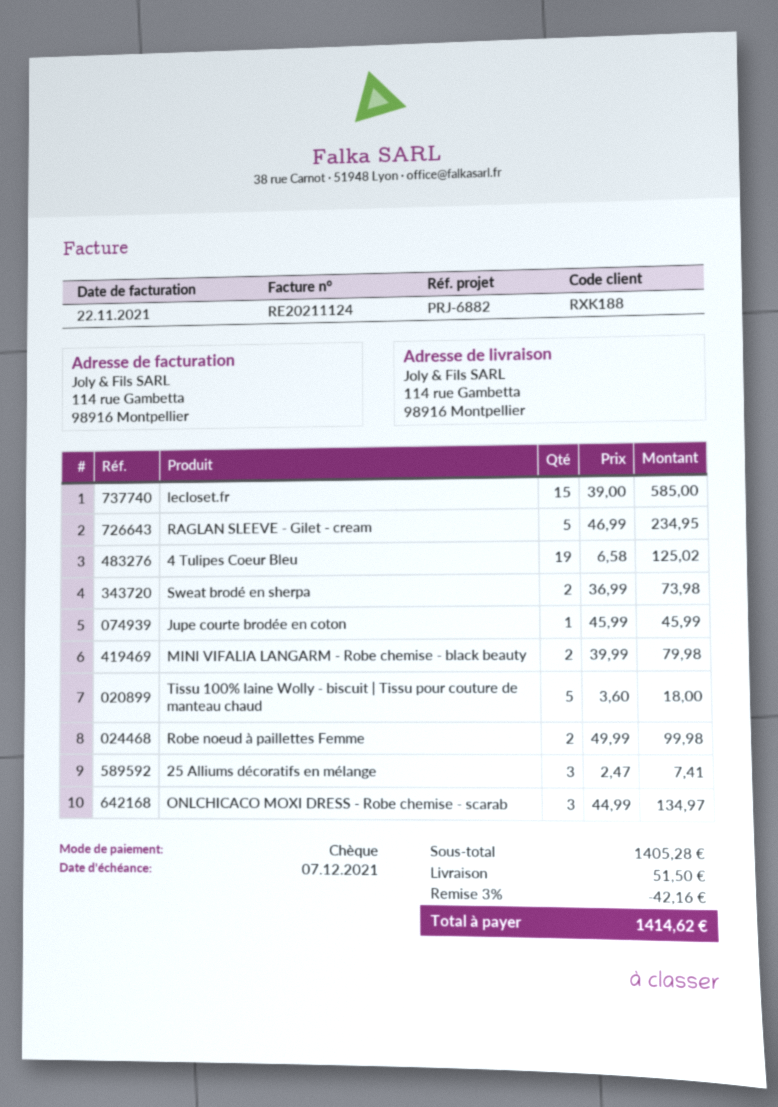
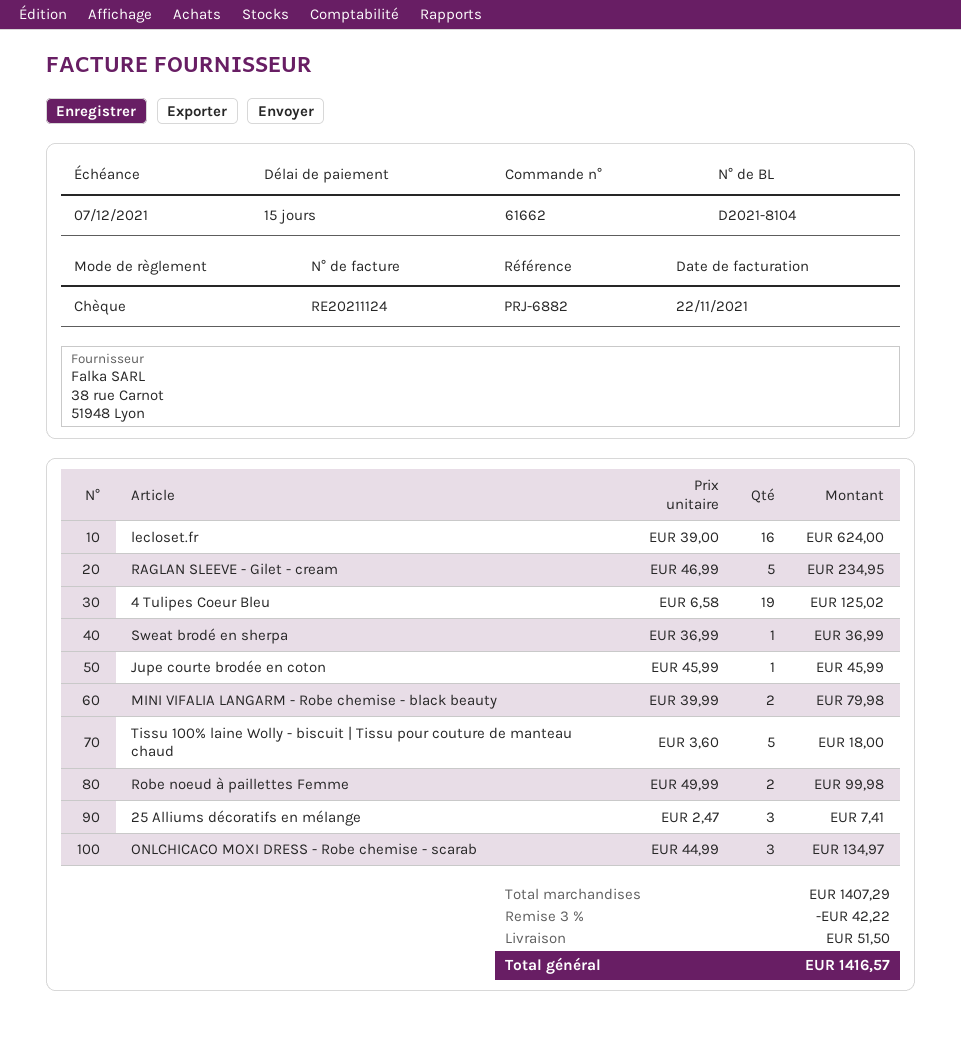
lecloset.fr: 15 x 39.00 = 585.00 -> 16 x 39.00 = 624.00
Sweat brodé en sherpa: 2 x 36.99 = 73.98 -> 1 x 36.99 = 36.99
subtotal: 1405.28 -> 1407.29
discount: 3% = 42.16 -> 3% = 42.22
total: 1414.62 -> 1416.57

